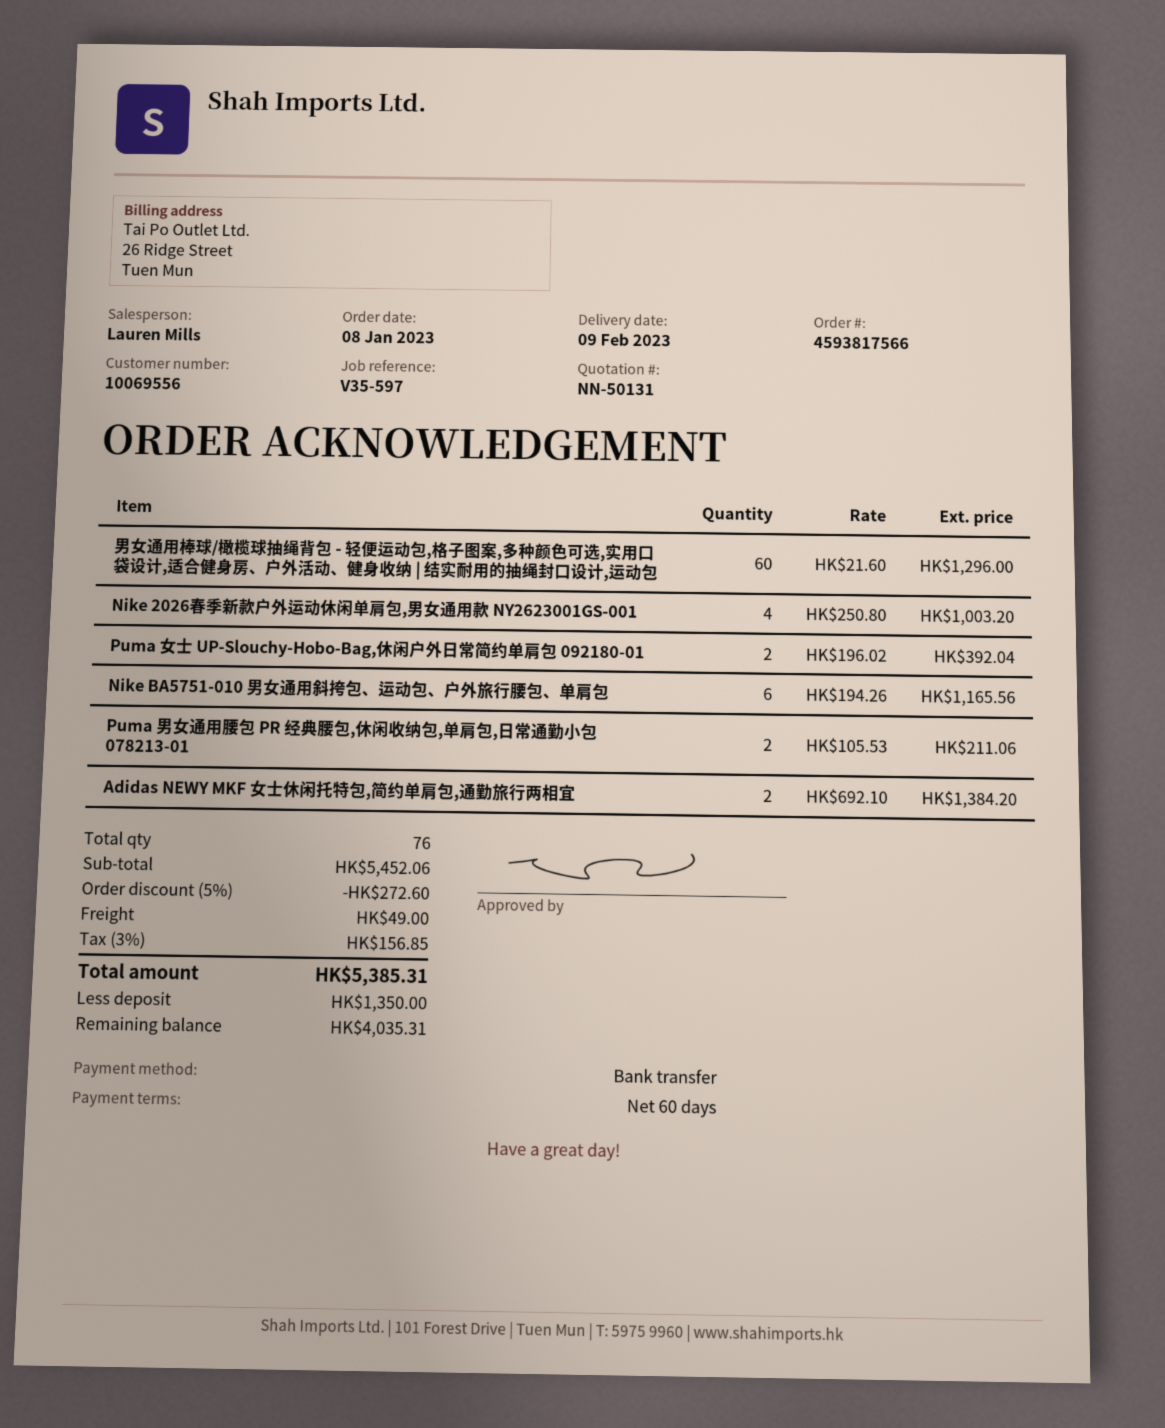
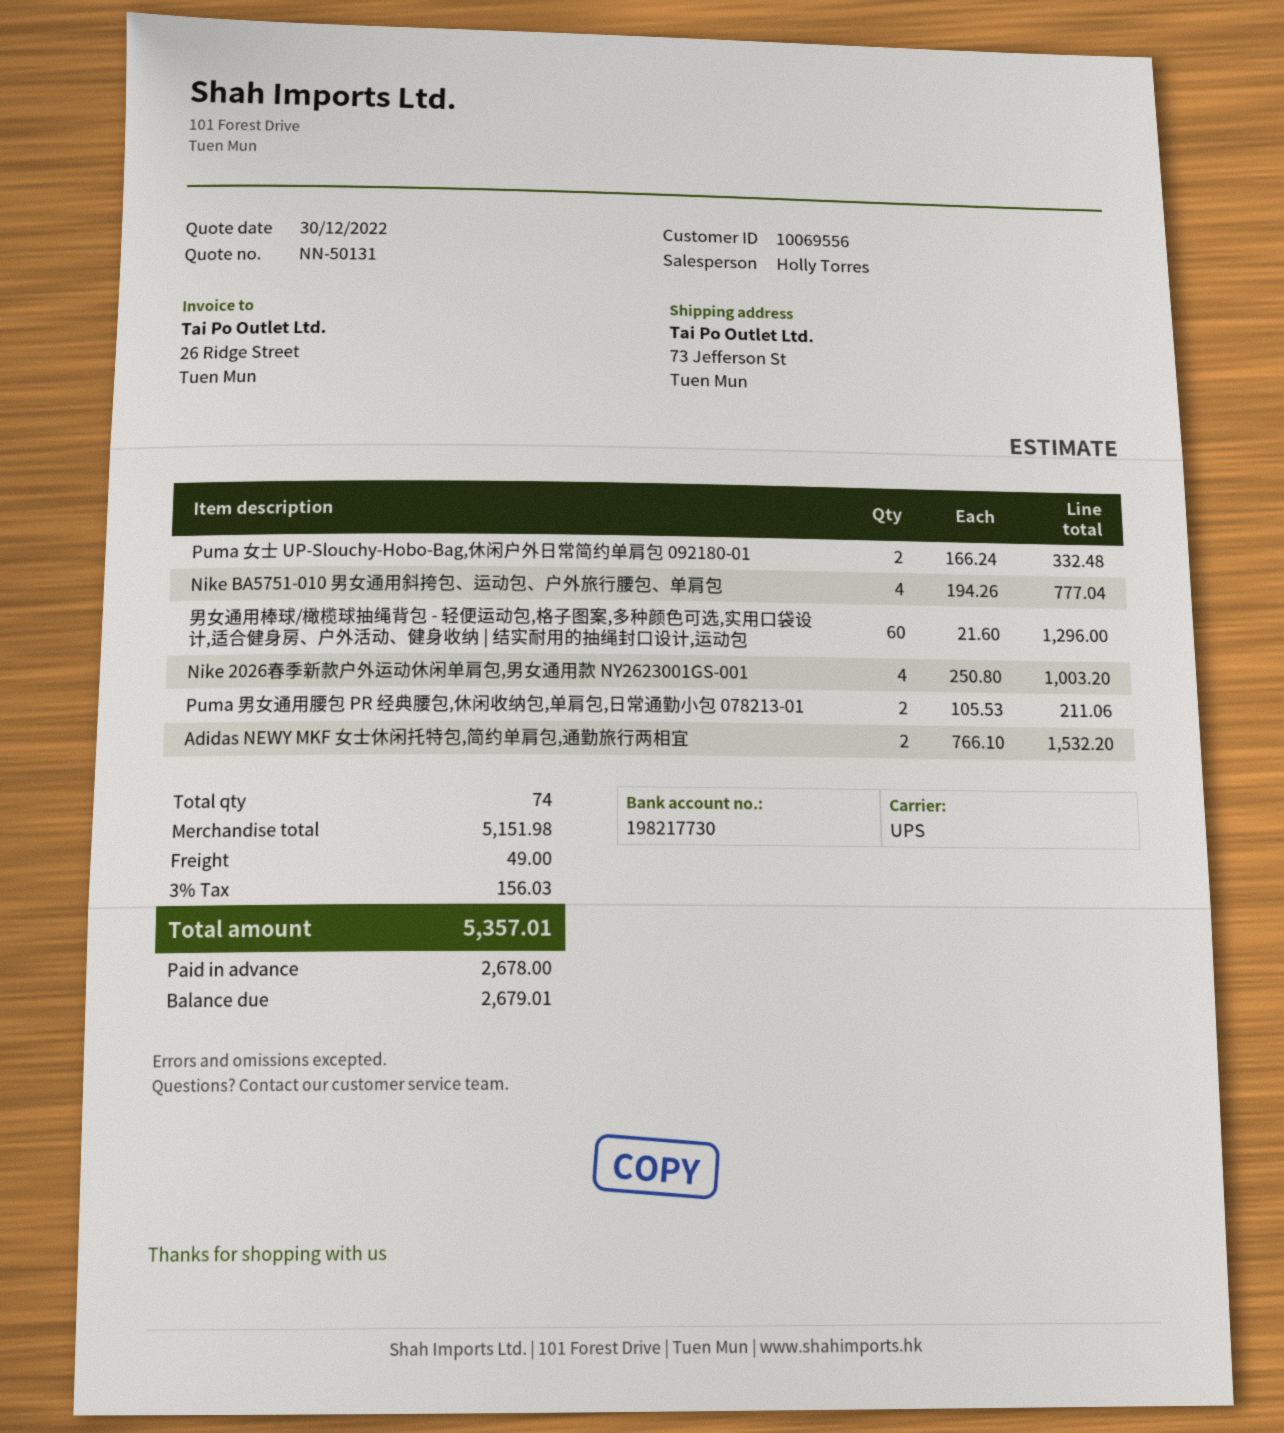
sales rep: Lauren Mills -> Holly Torres
Puma 女士 UP-Slouchy-Hobo-Bag,休闲户外日常简约单肩包 092180-01: 2 x 196.02 = 392.04 -> 2 x 166.24 = 332.48
Nike BA5751-010 男女通用斜挎包、运动包、户外旅行腰包、单肩包: 6 x 194.26 = 1165.56 -> 4 x 194.26 = 777.04
Adidas NEWY MKF 女士休闲托特包,简约单肩包,通勤旅行两相宜: 2 x 692.10 = 1384.20 -> 2 x 766.10 = 1532.20
total quantity: 76 -> 74
subtotal: 5452.06 -> 5151.98
discount: 5% = 272.60 -> none
tax: 3% = 156.85 -> 3% = 156.03
total: 5385.31 -> 5357.01
deposit: 1350.00 -> 2678.00
balance: 4035.31 -> 2679.01

